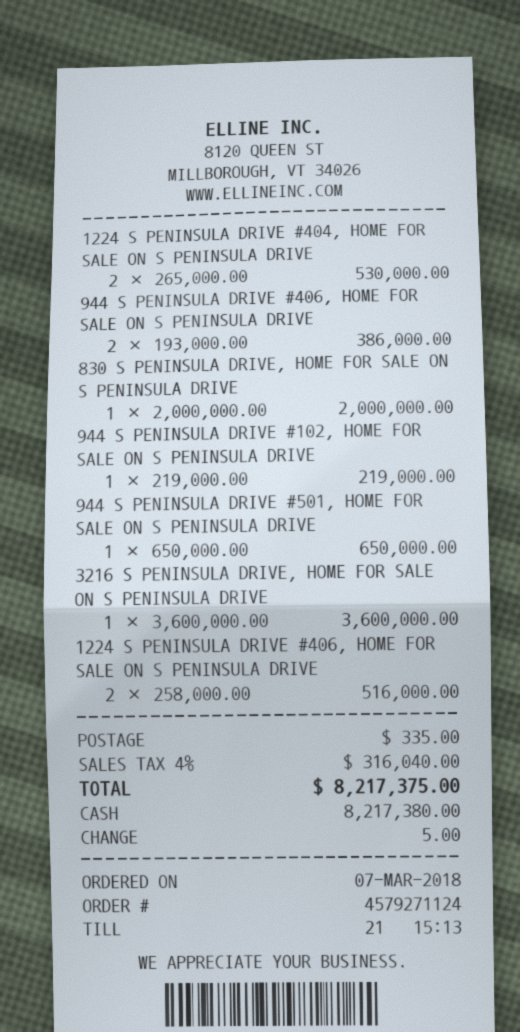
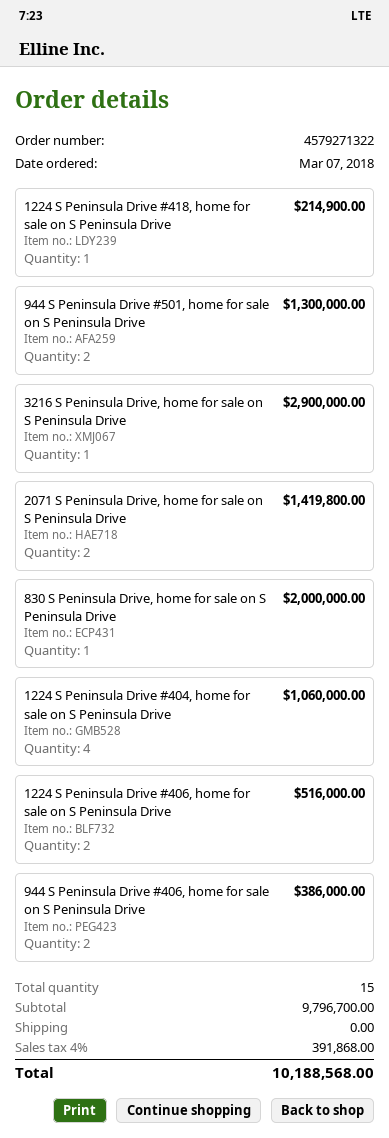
order number: 4579271124 -> 4579271322
1224 S PENINSULA DRIVE #404, HOME FOR SALE ON S PENINSULA DRIVE: 2 for 530000.00 -> 4 for 1060000.00
944 S PENINSULA DRIVE #102, HOME FOR SALE ON S PENINSULA DRIVE: 1 for 219000.00 -> none
944 S PENINSULA DRIVE #501, HOME FOR SALE ON S PENINSULA DRIVE: 1 for 650000.00 -> 2 for 1300000.00
3216 S PENINSULA DRIVE, HOME FOR SALE ON S PENINSULA DRIVE: 1 for 3600000.00 -> 1 for 2900000.00
1224 S Peninsula Drive #418, home for sale on S Peninsula Drive: none -> 1 for 214900.00
2071 S Peninsula Drive, home for sale on S Peninsula Drive: none -> 2 for 1419800.00
shipping: 335.00 -> 0.00
tax: 4% = 316040.00 -> 4% = 391868.00
total: 8217375.00 -> 10188568.00

